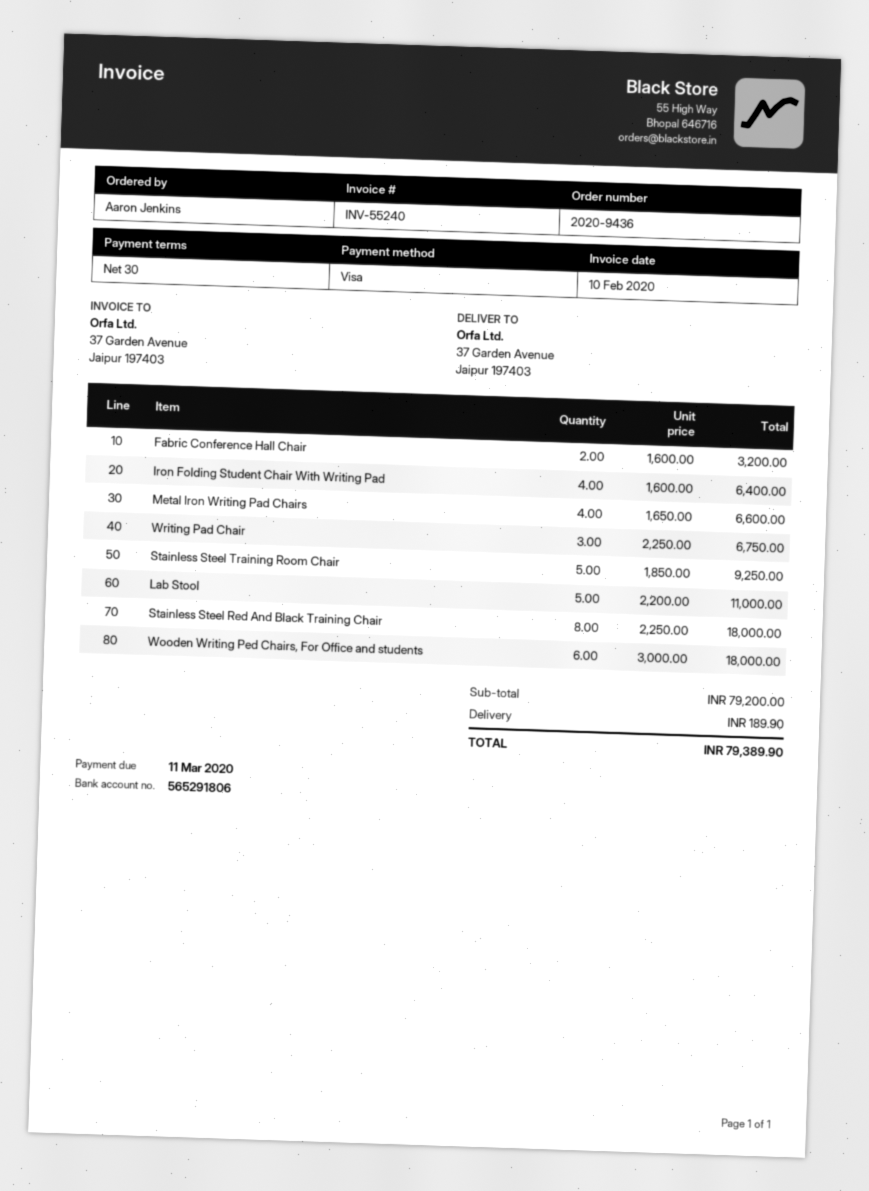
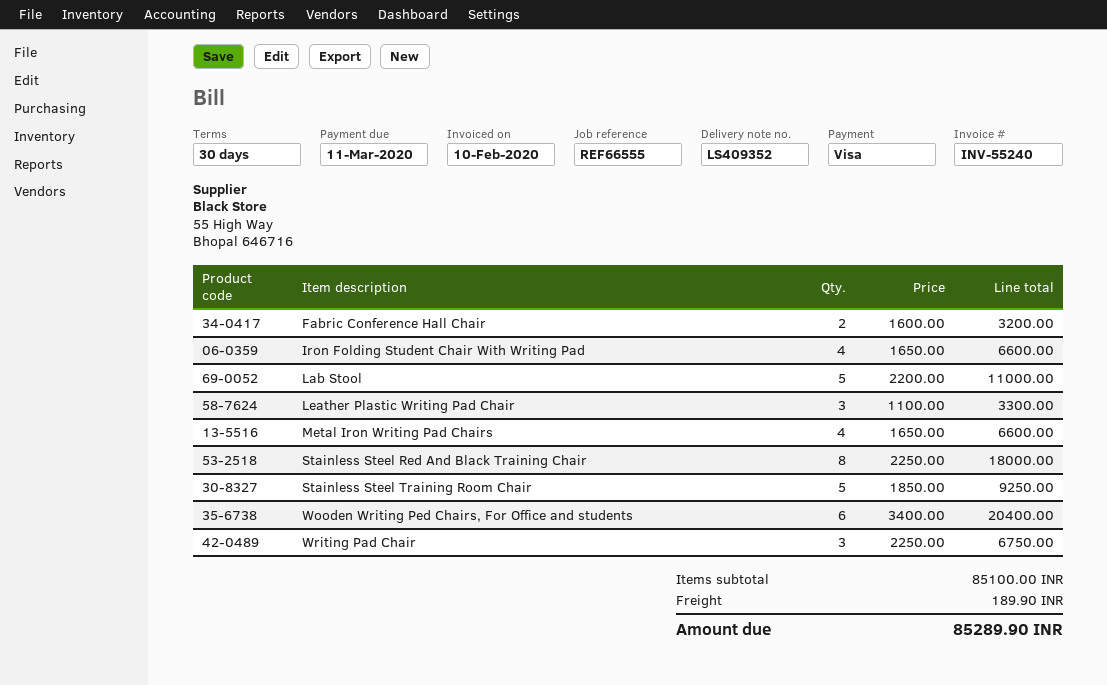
Iron Folding Student Chair With Writing Pad: 4 x 1600.00 = 6400.00 -> 4 x 1650.00 = 6600.00
Wooden Writing Ped Chairs, For Office and students: 6 x 3000.00 = 18000.00 -> 6 x 3400.00 = 20400.00
Leather Plastic Writing Pad Chair: none -> 3 x 1100.00 = 3300.00
subtotal: 79200.00 -> 85100.00
total: 79389.90 -> 85289.90

